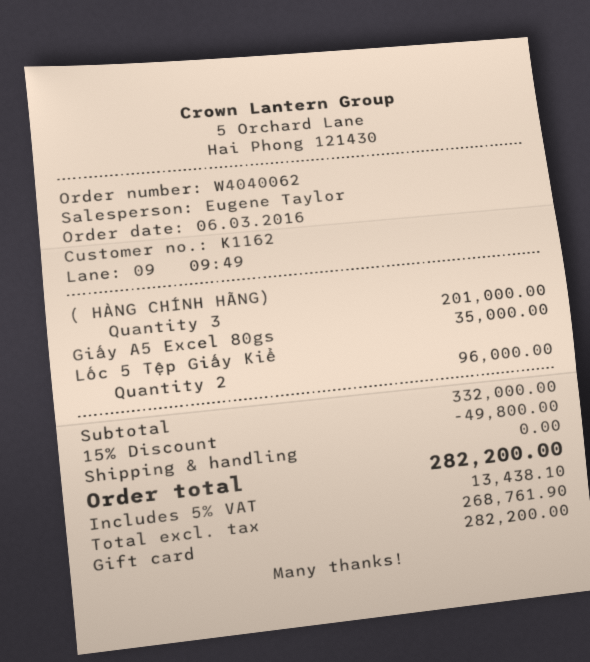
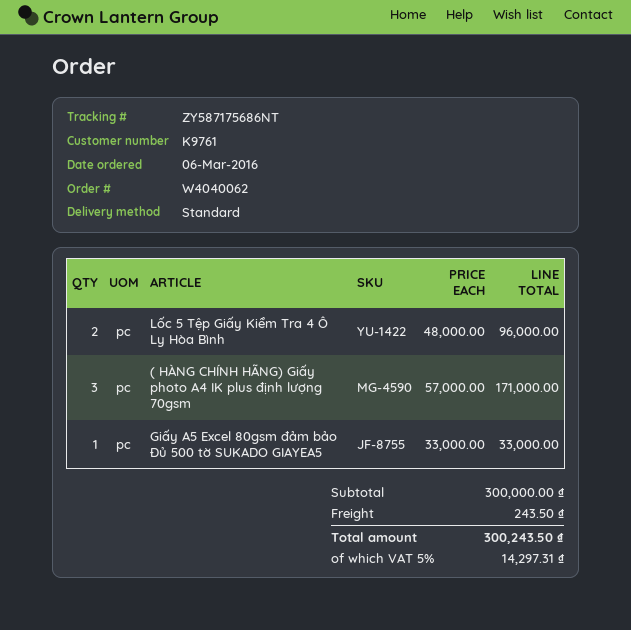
customer number: K1162 -> K9761
( HÀNG CHÍNH HÃNG): 3 for 201000.00 -> 3 for 171000.00
Giấy A5 Excel 80gs: 1 for 35000.00 -> 1 for 33000.00
subtotal: 332000.00 -> 300000.00
discount: 15% = 49800.00 -> none
shipping: 0.00 -> 243.50
tax: 5% = 13438.10 -> 5% = 14297.31
total: 282200.00 -> 300243.50

